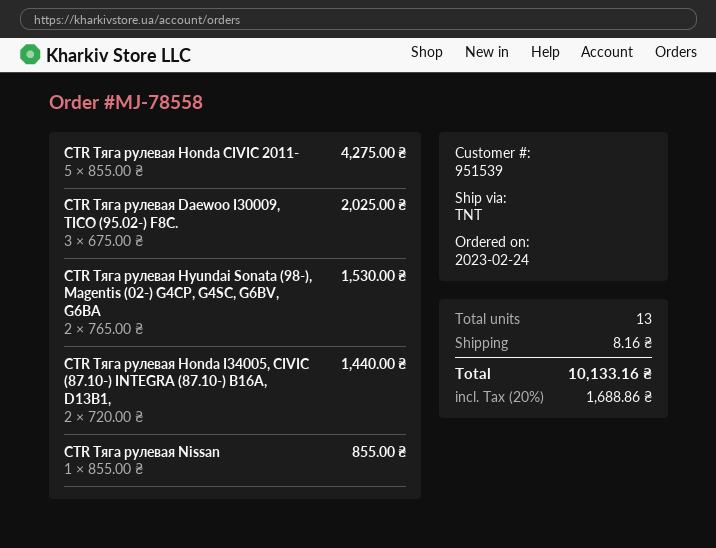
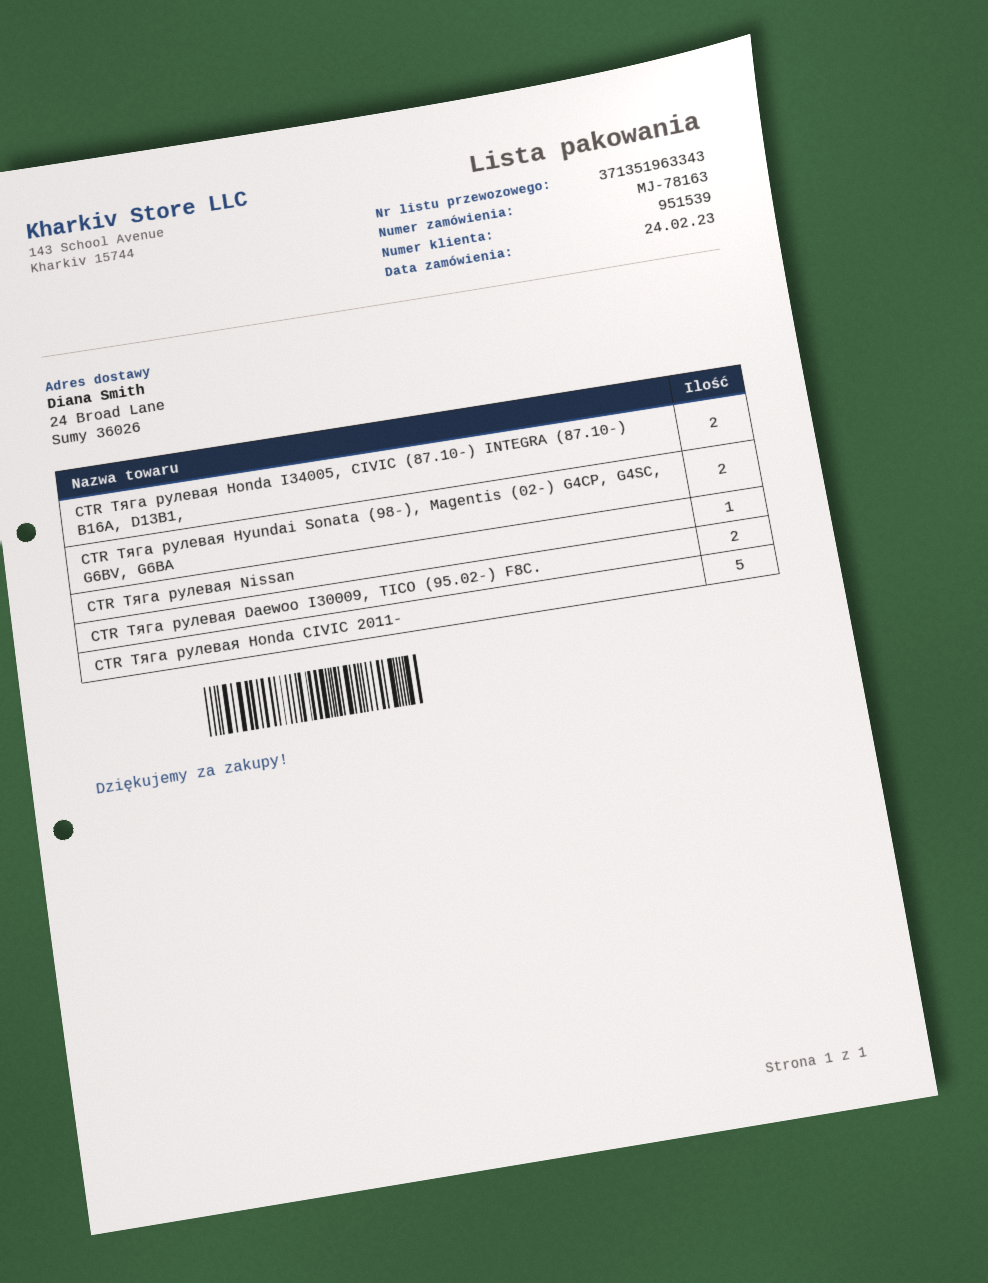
order number: MJ-78558 -> MJ-78163
CTR Тяга рулевая Daewoo I30009, TICO (95.02-) F8C.: 3 -> 2

